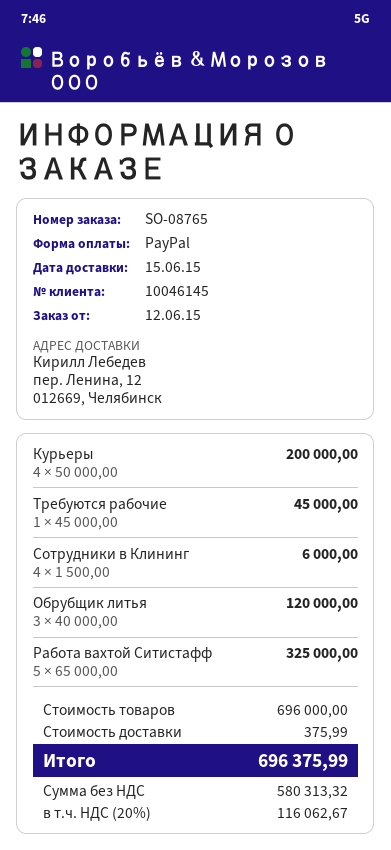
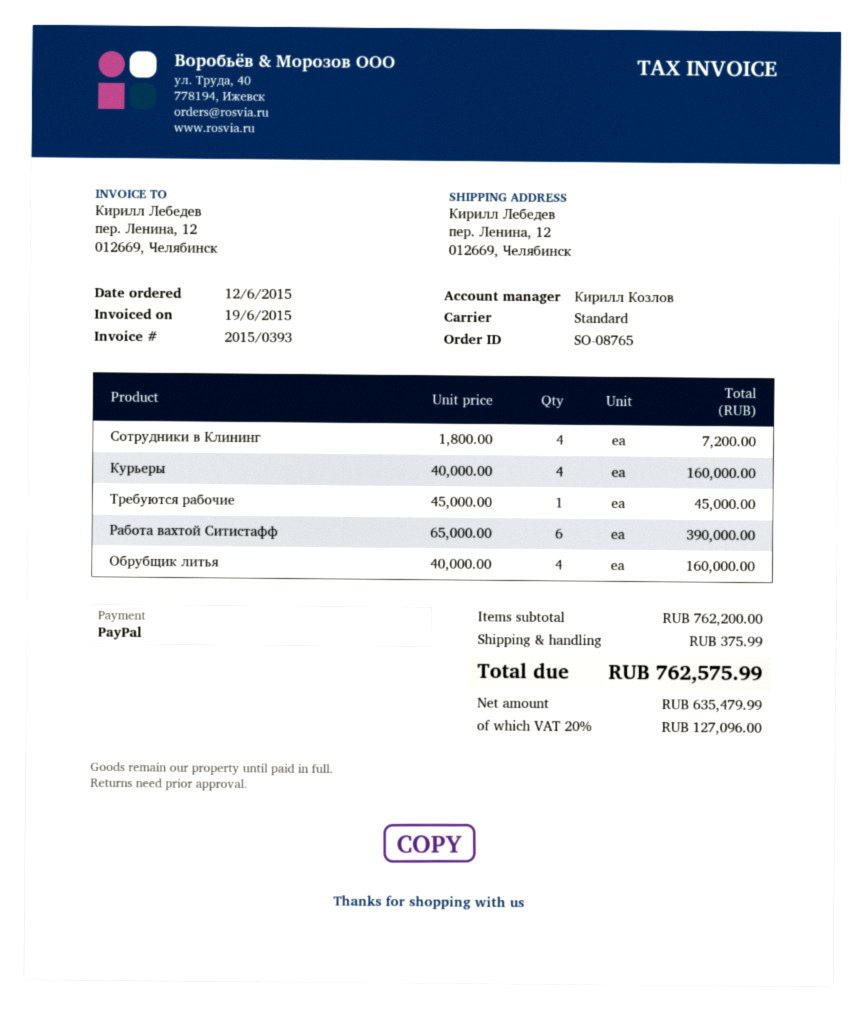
Курьеры: 4 x 50000.00 = 200000.00 -> 4 x 40000.00 = 160000.00
Сотрудники в Клининг: 4 x 1500.00 = 6000.00 -> 4 x 1800.00 = 7200.00
Обрубщик литья: 3 x 40000.00 = 120000.00 -> 4 x 40000.00 = 160000.00
Работа вахтой Ситистафф: 5 x 65000.00 = 325000.00 -> 6 x 65000.00 = 390000.00
subtotal: 696000.00 -> 762200.00
net: 580313.32 -> 635479.99
tax: 20% = 116062.67 -> 20% = 127096.00
total: 696375.99 -> 762575.99

